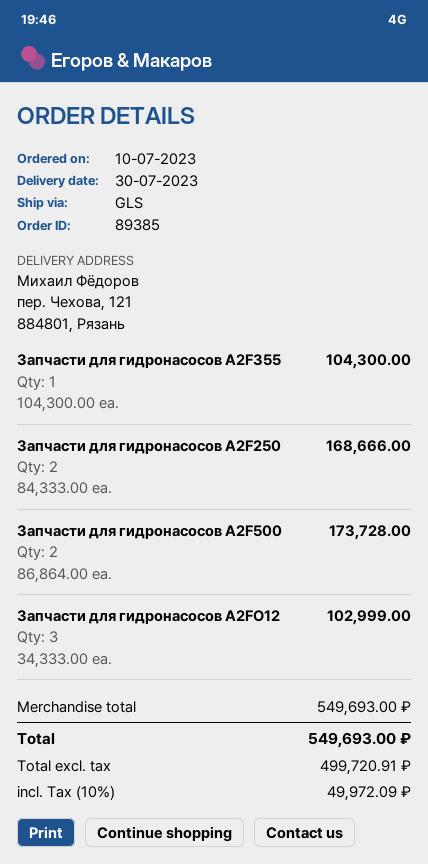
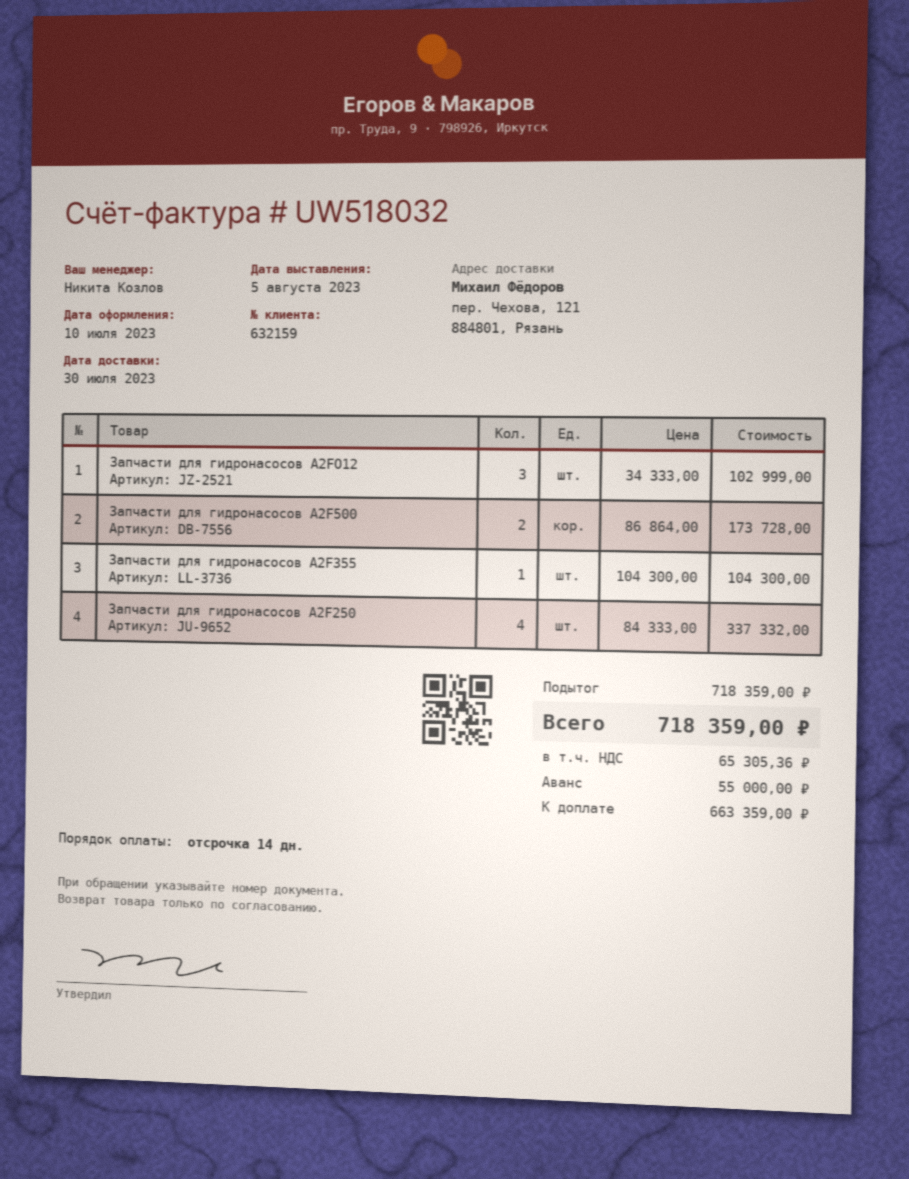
Запчасти для гидронасосов A2F250: 2 x 84333.00 = 168666.00 -> 4 x 84333.00 = 337332.00
subtotal: 549693.00 -> 718359.00
tax: 49972.09 -> 65305.36
total: 549693.00 -> 718359.00

